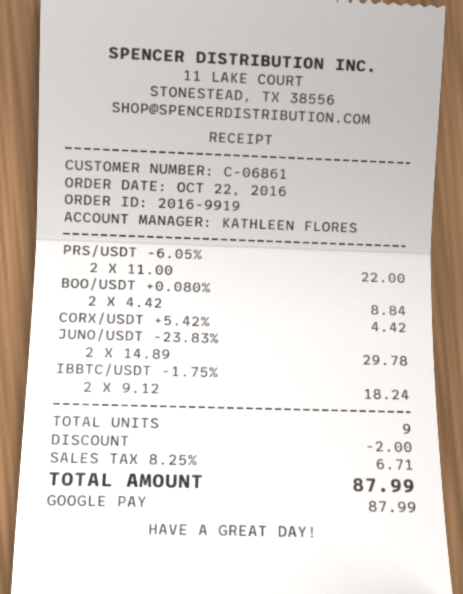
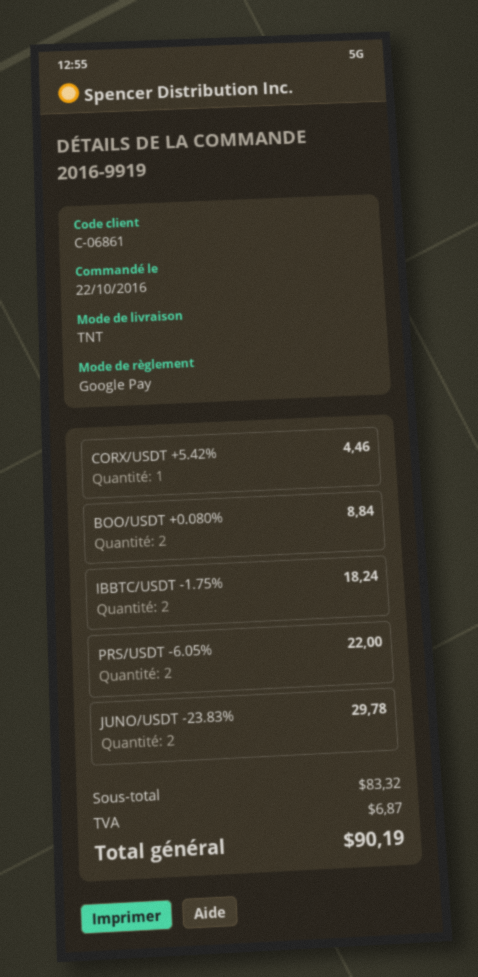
CORX/USDT +5.42%: 1 for 4.42 -> 1 for 4.46
discount: 2.00 -> none
tax: 6.71 -> 6.87
total: 87.99 -> 90.19

